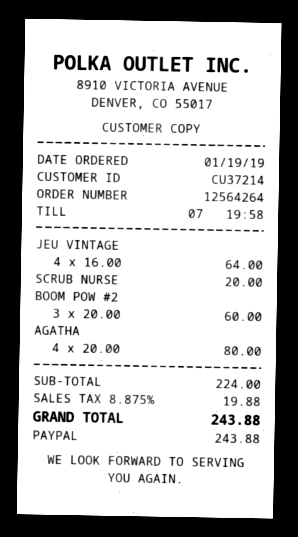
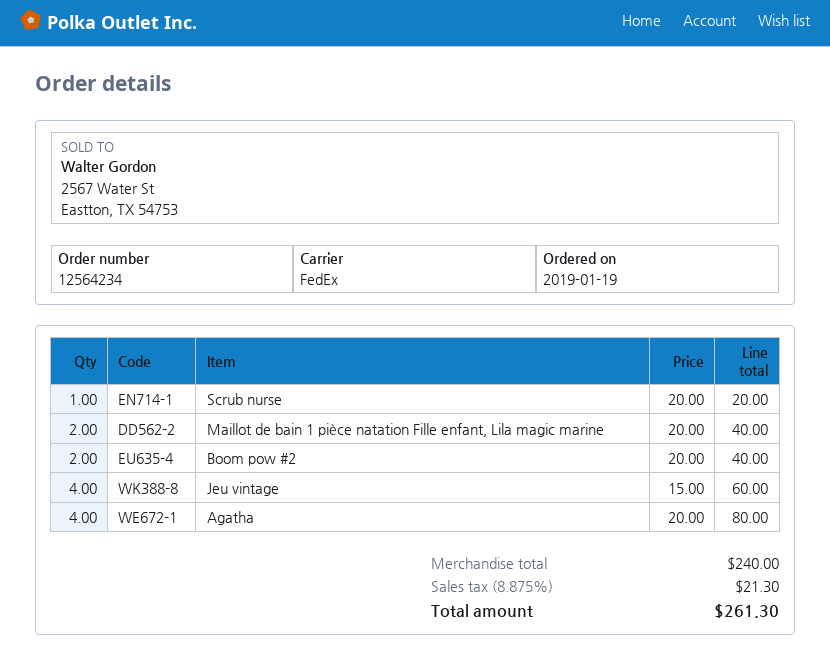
order number: 12564264 -> 12564234
JEU VINTAGE: 4 x 16.00 = 64.00 -> 4 x 15.00 = 60.00
BOOM POW #2: 3 x 20.00 = 60.00 -> 2 x 20.00 = 40.00
Maillot de bain 1 pièce natation Fille enfant, Lila magic marine: none -> 2 x 20.00 = 40.00
subtotal: 224.00 -> 240.00
tax: 8.875% = 19.88 -> 8.875% = 21.30
total: 243.88 -> 261.30

